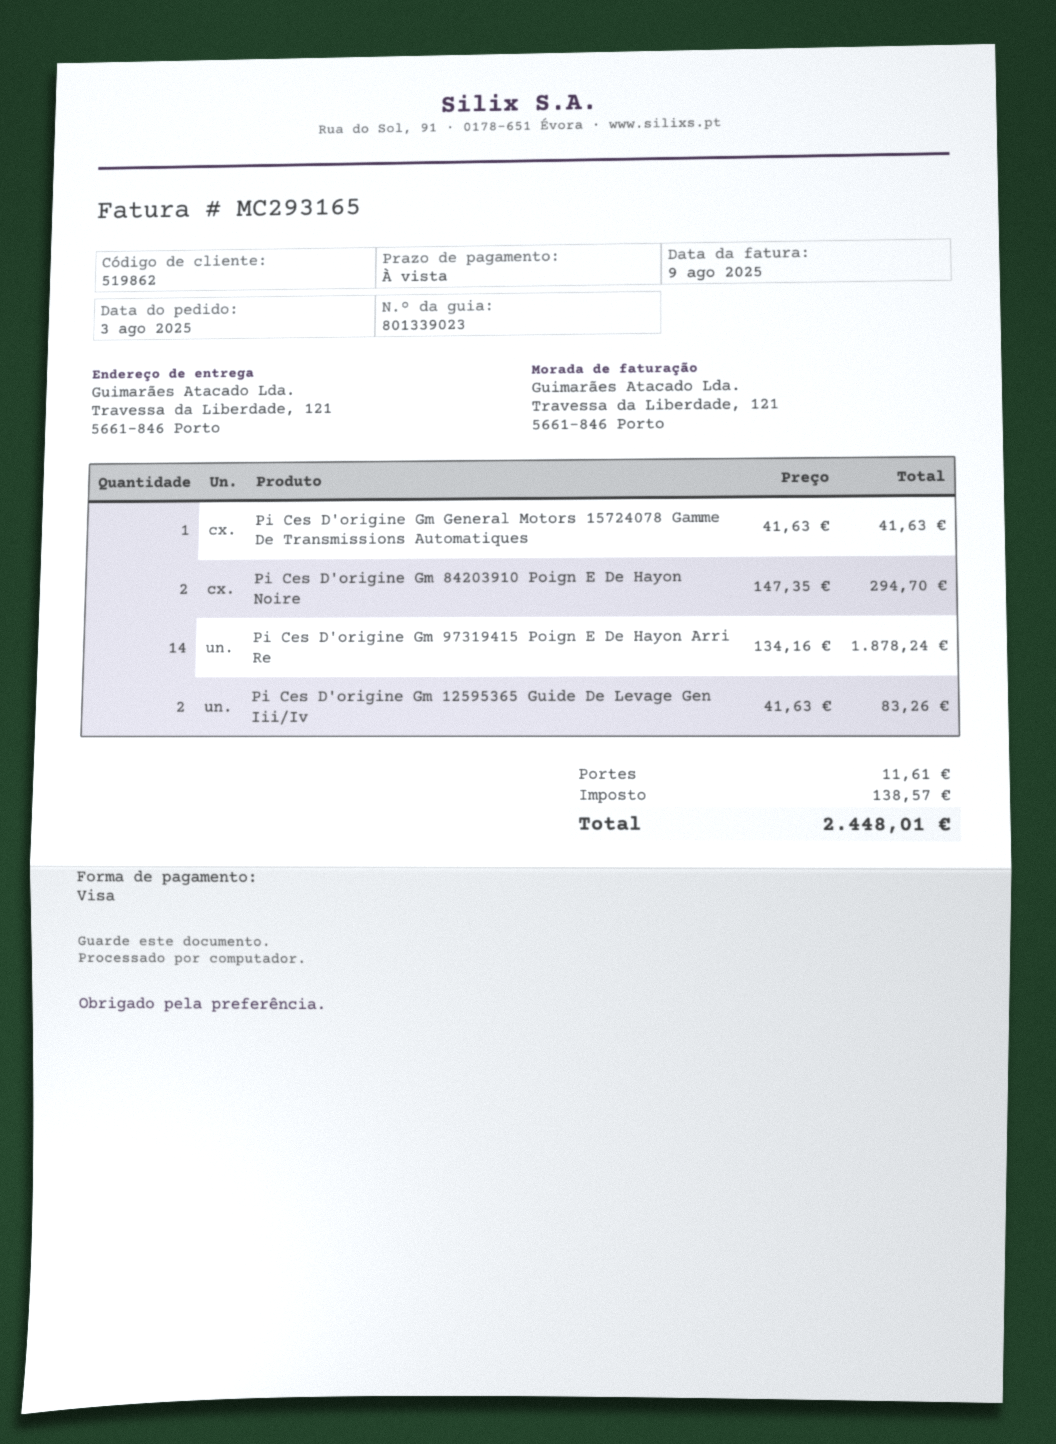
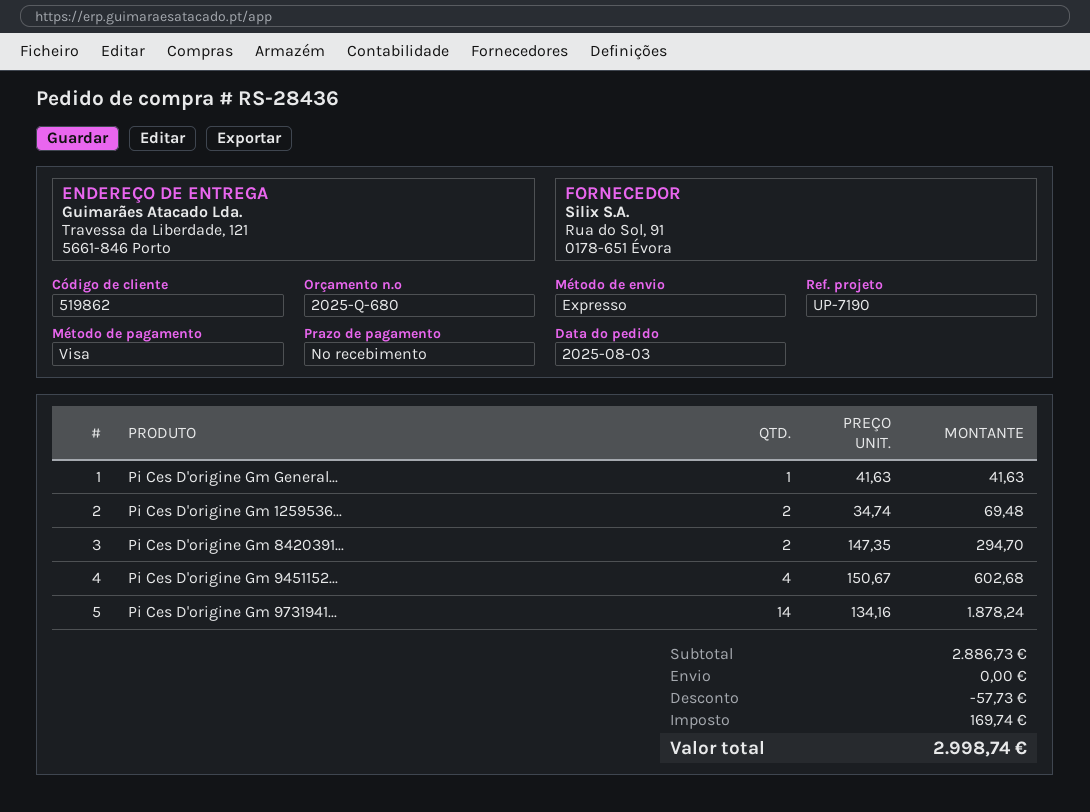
Pi Ces D'origine Gm 12595365 Guide De Levage Gen Iii/Iv: 2 x 41.63 = 83.26 -> 2 x 34.74 = 69.48
Pi Ces D'origine Gm 9451152...: none -> 4 x 150.67 = 602.68
discount: none -> 57.73
shipping: 11.61 -> 0.00
tax: 138.57 -> 169.74
total: 2448.01 -> 2998.74

